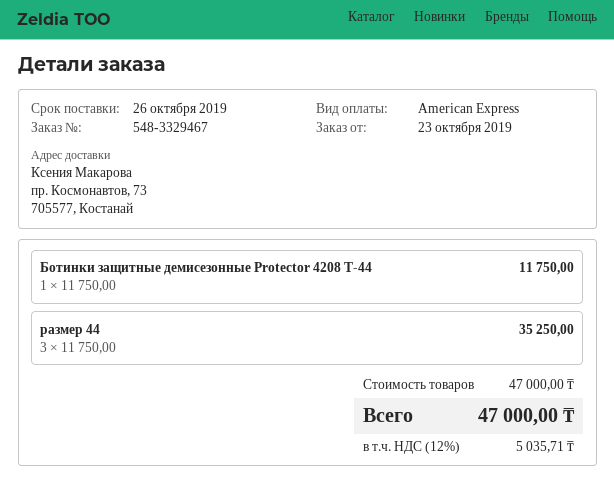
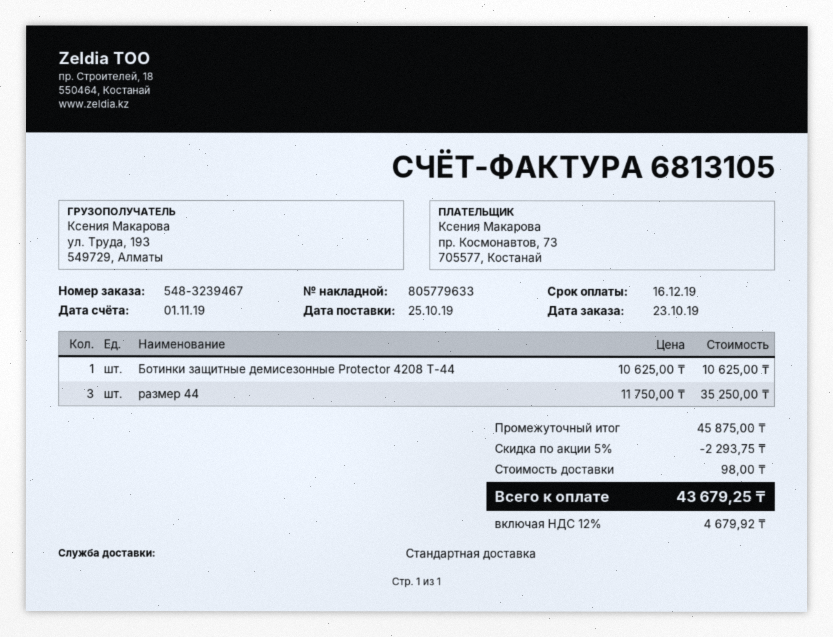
order number: 548-3329467 -> 548-3239467
delivery date: 2019-10-26 -> 2019-10-25
ship to: пр. Космонавтов, 73, 705577, Костанай -> ул. Труда, 193, 549729, Алматы
Ботинки защитные демисезонные Protector 4208 Т-44: 1 x 11750.00 = 11750.00 -> 1 x 10625.00 = 10625.00
subtotal: 47000.00 -> 45875.00
discount: none -> 5% = 2293.75
shipping: none -> 98.00
tax: 12% = 5035.71 -> 12% = 4679.92
total: 47000.00 -> 43679.25

